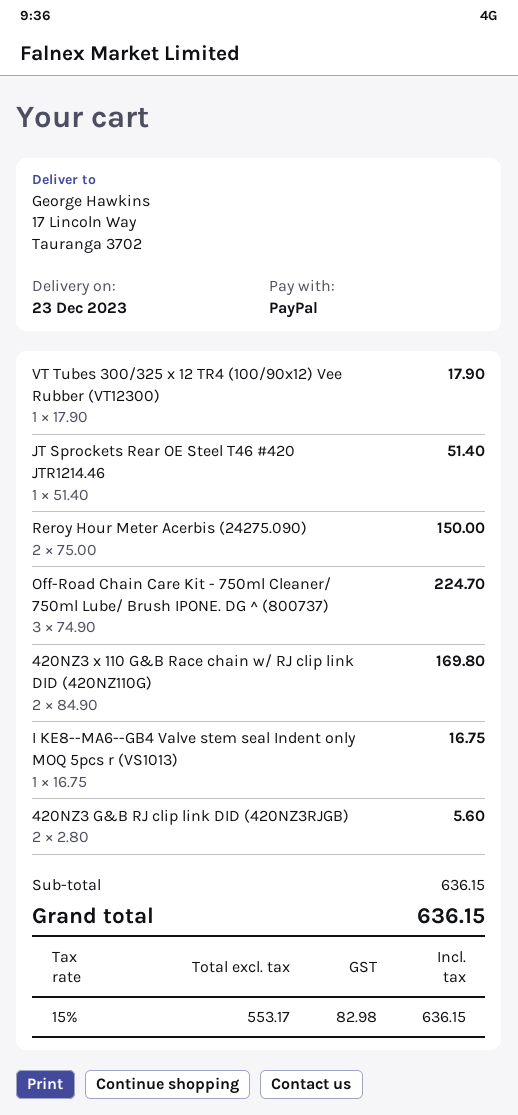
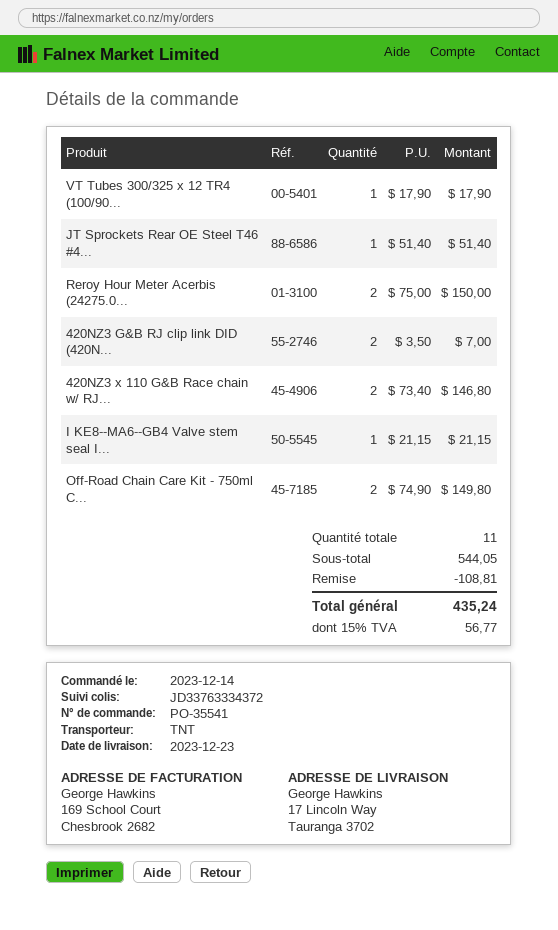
Off-Road Chain Care Kit - 750ml Cleaner/ 750ml Lube/ Brush IPONE. DG ^ (800737): 3 x 74.90 = 224.70 -> 2 x 74.90 = 149.80
420NZ3 x 110 G&B Race chain w/ RJ clip link DID (420NZ110G): 2 x 84.90 = 169.80 -> 2 x 73.40 = 146.80
I KE8--MA6--GB4 Valve stem seal Indent only MOQ 5pcs r (VS1013): 1 x 16.75 = 16.75 -> 1 x 21.15 = 21.15
420NZ3 G&B RJ clip link DID (420NZ3RJGB): 2 x 2.80 = 5.60 -> 2 x 3.50 = 7.00
subtotal: 636.15 -> 544.05
discount: none -> 108.81
tax: 15% = 82.98 -> 15% = 56.77
total: 636.15 -> 435.24

